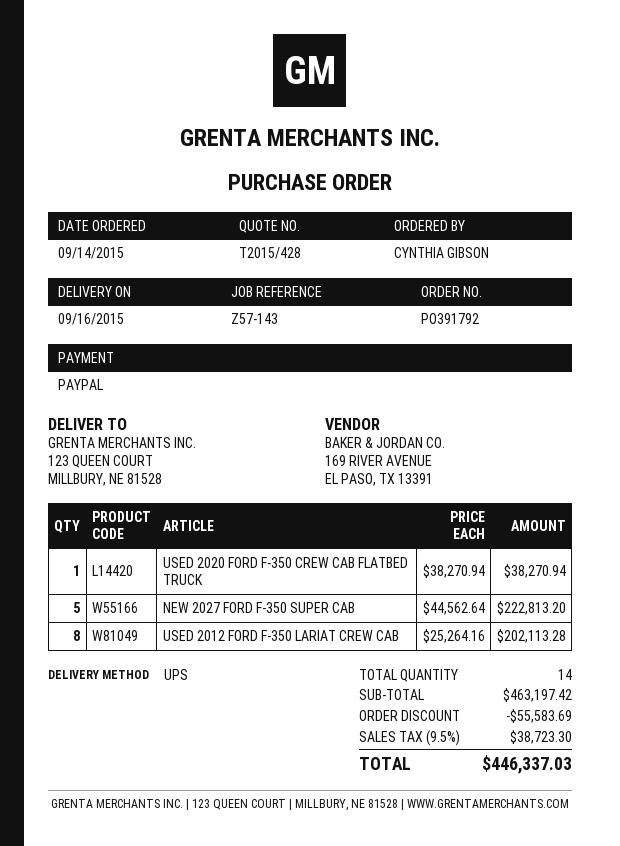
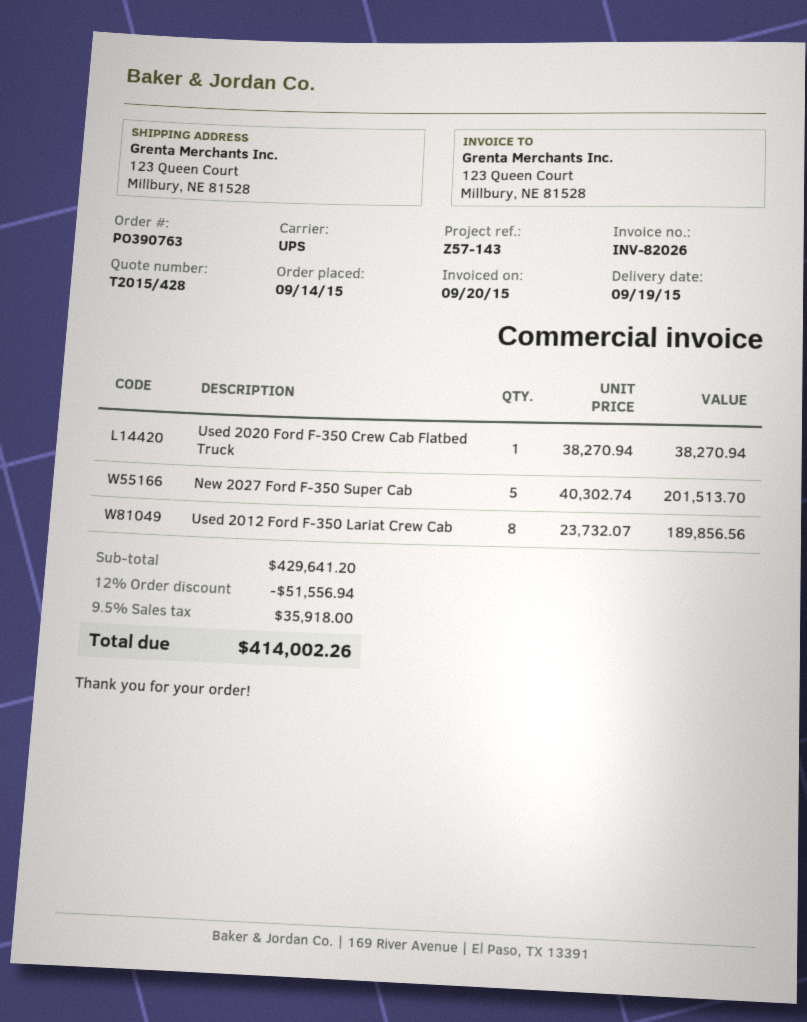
order number: PO391792 -> PO390763
delivery date: 2015-09-16 -> 2015-09-19
NEW 2027 FORD F-350 SUPER CAB: 5 x 44562.64 = 222813.20 -> 5 x 40302.74 = 201513.70
USED 2012 FORD F-350 LARIAT CREW CAB: 8 x 25264.16 = 202113.28 -> 8 x 23732.07 = 189856.56
subtotal: 463197.42 -> 429641.20
discount: 55583.69 -> 51556.94
tax: 9.5% = 38723.30 -> 9.5% = 35918.00
total: 446337.03 -> 414002.26

